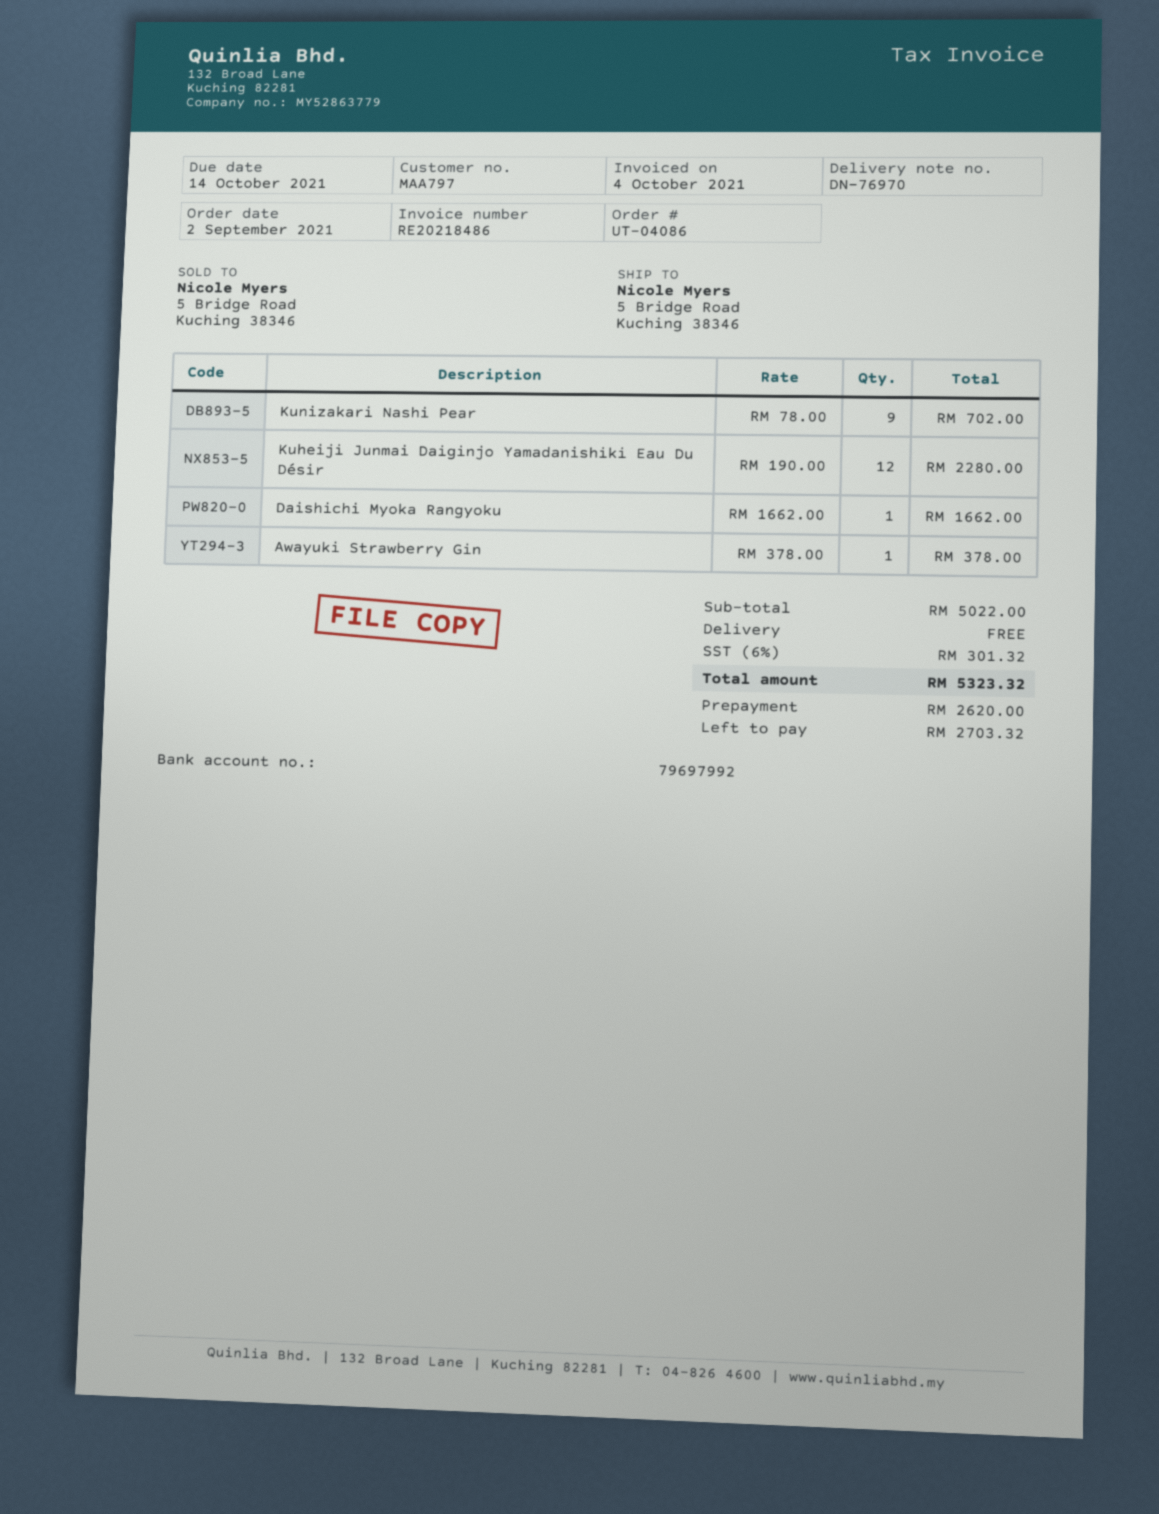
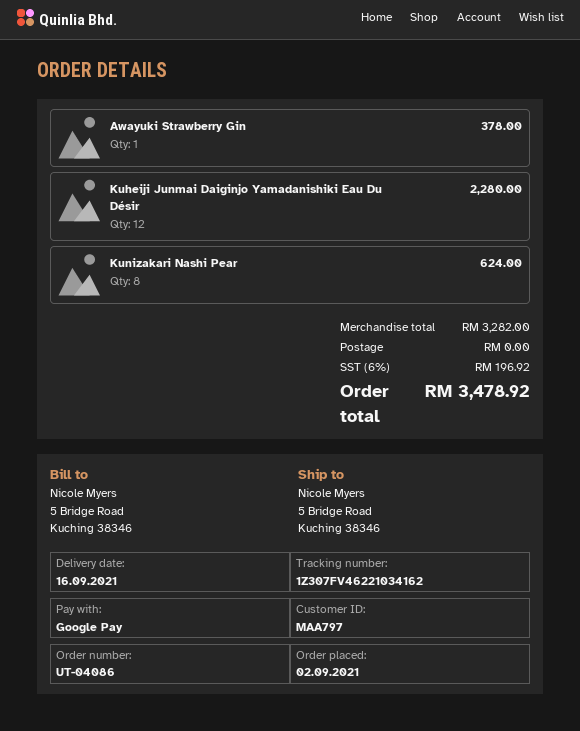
Kunizakari Nashi Pear: 9 for 702.00 -> 8 for 624.00
Daishichi Myoka Rangyoku: 1 for 1662.00 -> none
subtotal: 5022.00 -> 3282.00
tax: 6% = 301.32 -> 6% = 196.92
total: 5323.32 -> 3478.92

